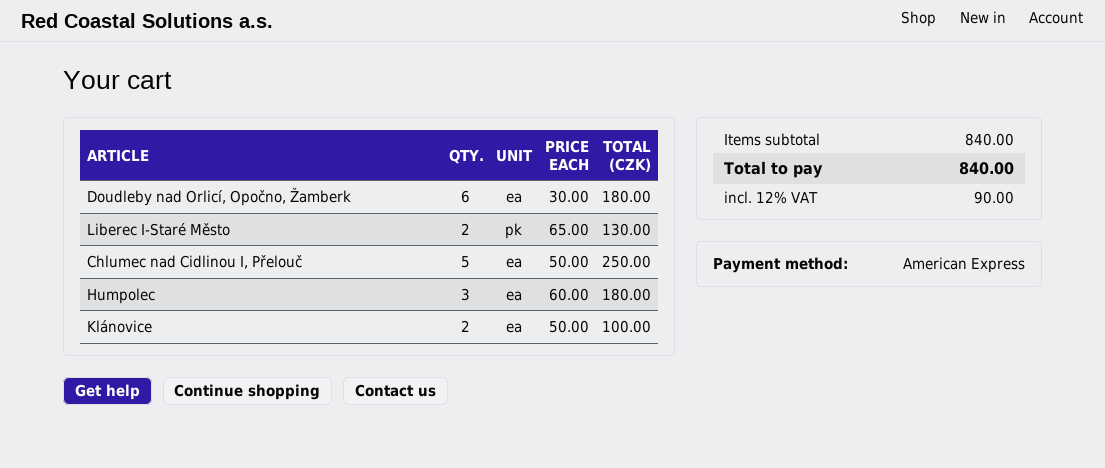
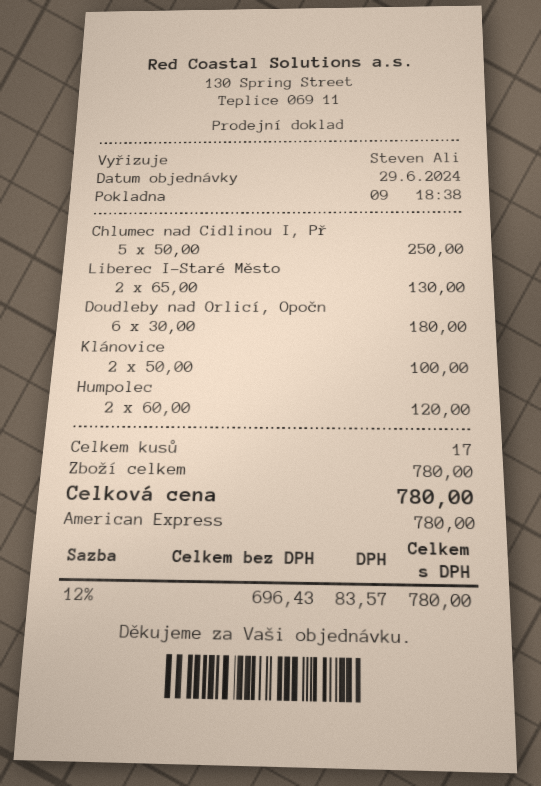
Humpolec: 3 x 60.00 = 180.00 -> 2 x 60.00 = 120.00
subtotal: 840.00 -> 780.00
tax: 12% = 90.00 -> 12% = 83.57
total: 840.00 -> 780.00

